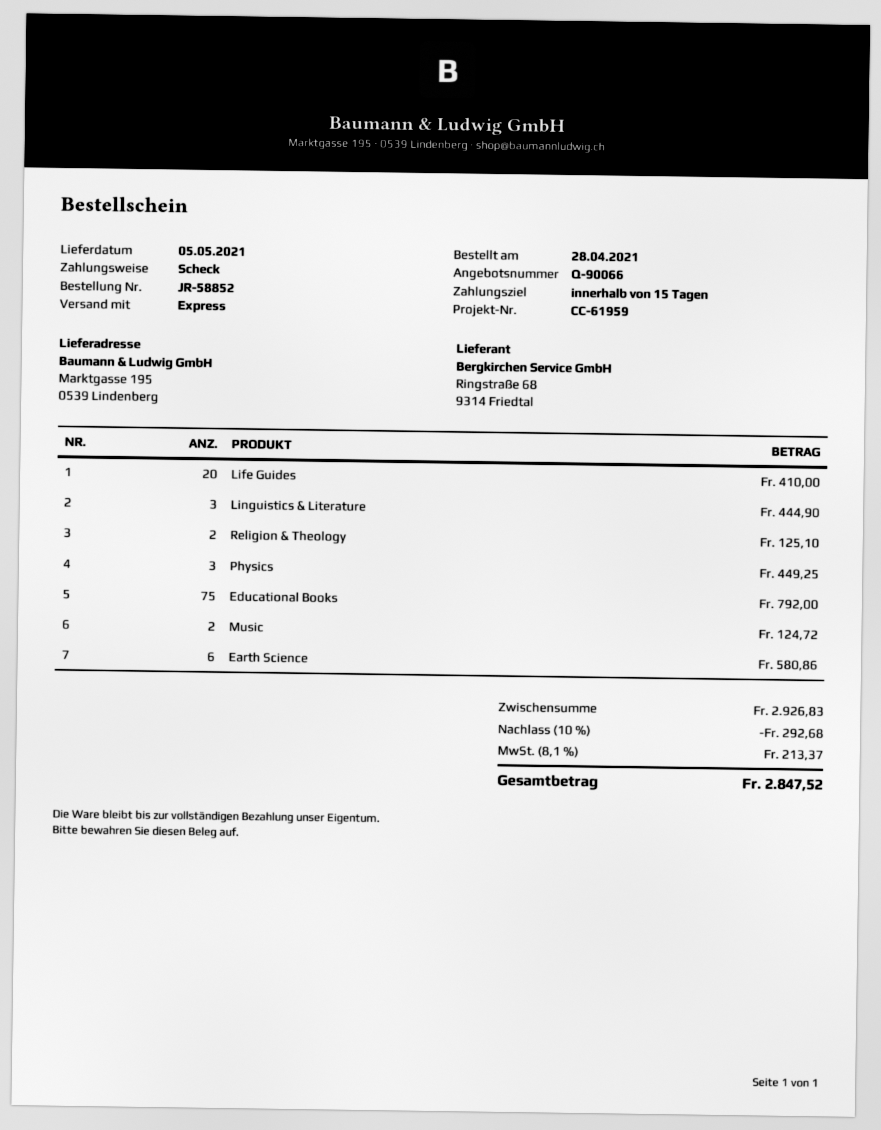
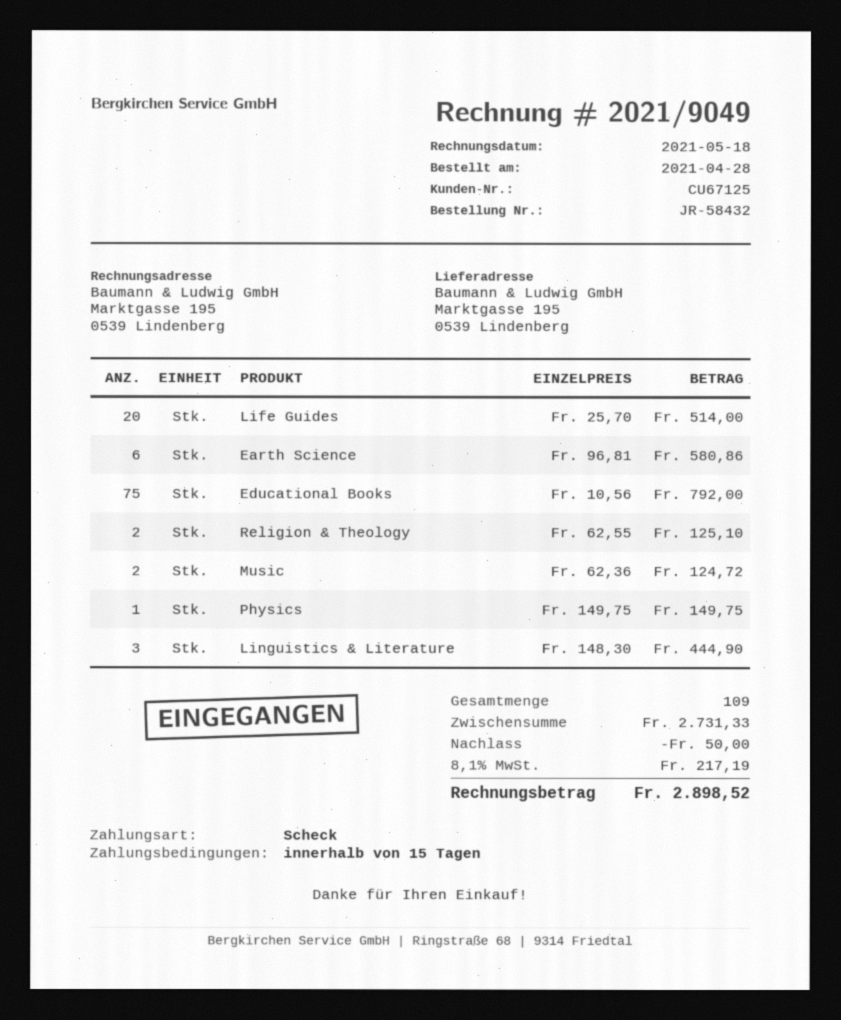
order number: JR-58852 -> JR-58432
Life Guides: 20 for 410.00 -> 20 for 514.00
Physics: 3 for 449.25 -> 1 for 149.75
subtotal: 2926.83 -> 2731.33
discount: 292.68 -> 50.00
tax: 8.1% = 213.37 -> 8.1% = 217.19
total: 2847.52 -> 2898.52

